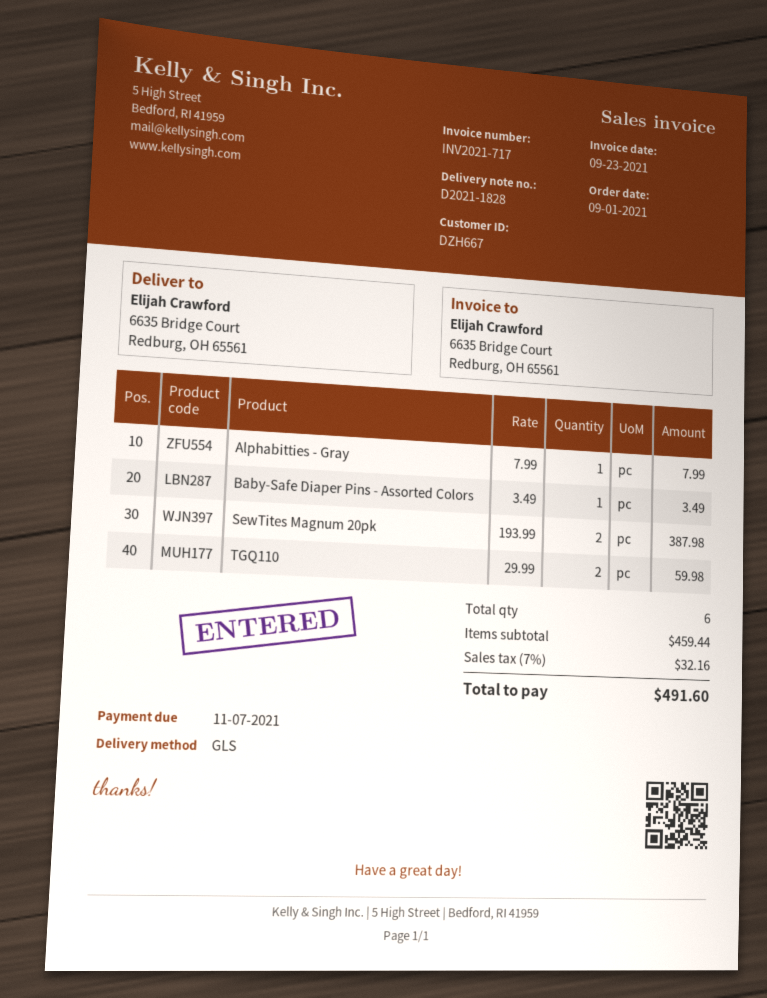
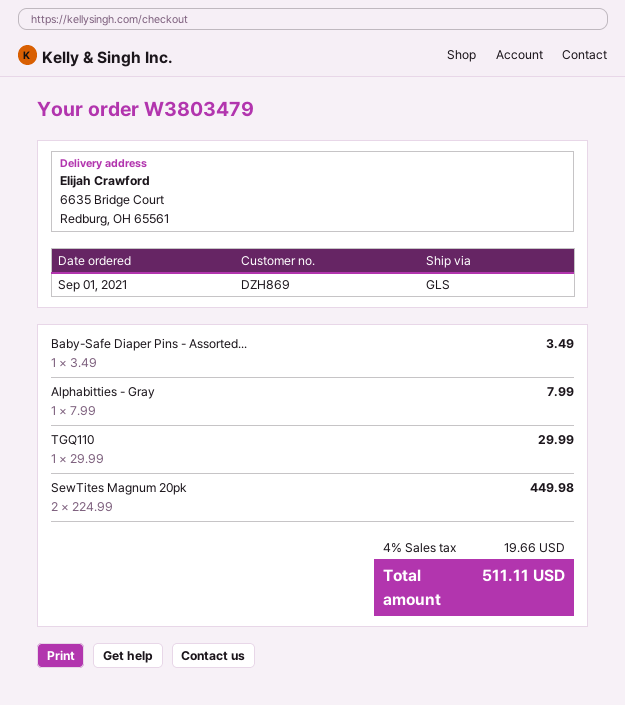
customer number: DZH667 -> DZH869
SewTites Magnum 20pk: 2 x 193.99 = 387.98 -> 2 x 224.99 = 449.98
TGQ110: 2 x 29.99 = 59.98 -> 1 x 29.99 = 29.99
tax: 7% = 32.16 -> 4% = 19.66
total: 491.60 -> 511.11

